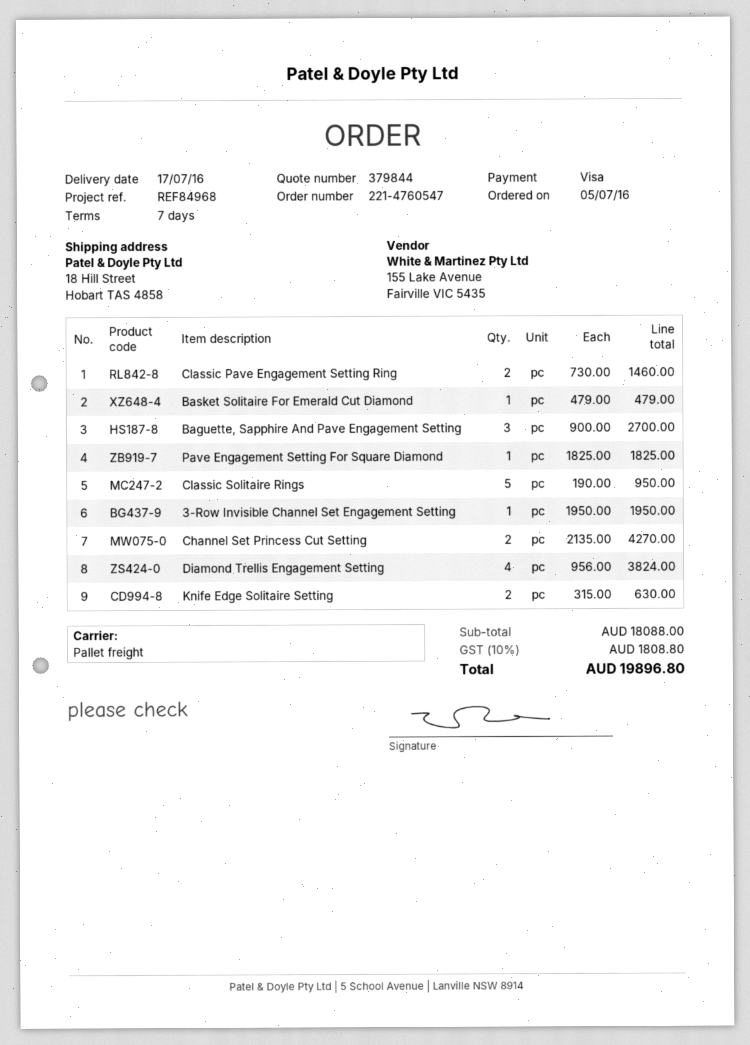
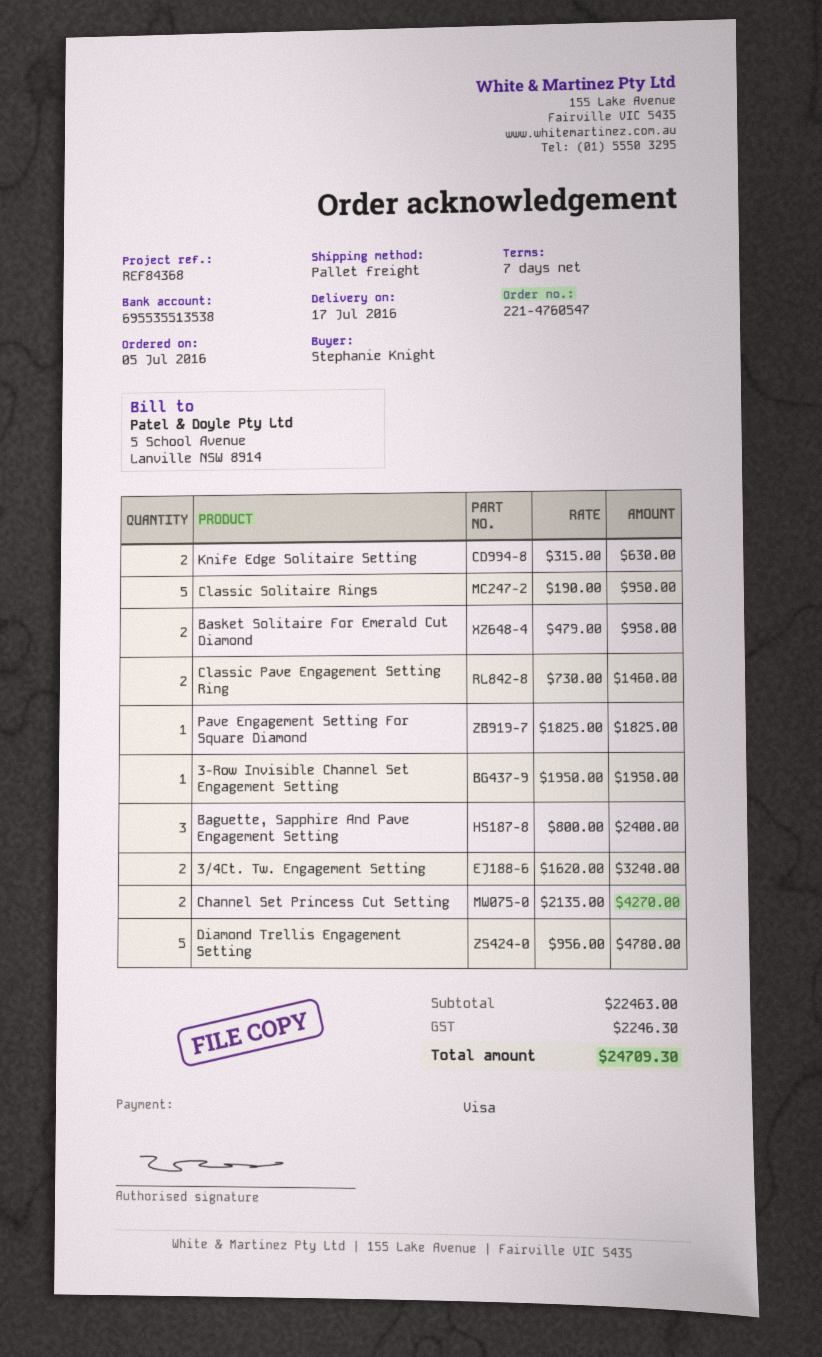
reference: REF84968 -> REF84368
Basket Solitaire For Emerald Cut Diamond: 1 x 479.00 = 479.00 -> 2 x 479.00 = 958.00
Baguette, Sapphire And Pave Engagement Setting: 3 x 900.00 = 2700.00 -> 3 x 800.00 = 2400.00
Diamond Trellis Engagement Setting: 4 x 956.00 = 3824.00 -> 5 x 956.00 = 4780.00
3/4Ct. Tw. Engagement Setting: none -> 2 x 1620.00 = 3240.00
subtotal: 18088.00 -> 22463.00
tax: 1808.80 -> 2246.30
total: 19896.80 -> 24709.30

